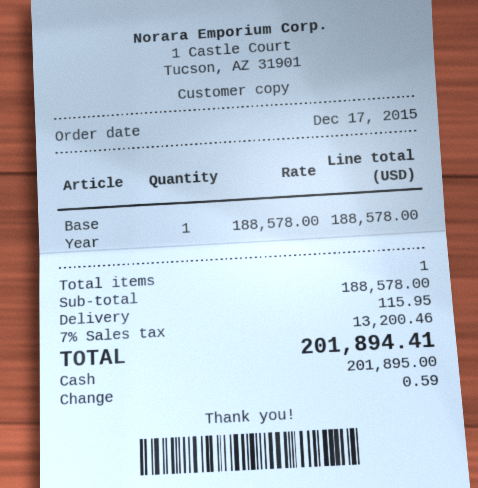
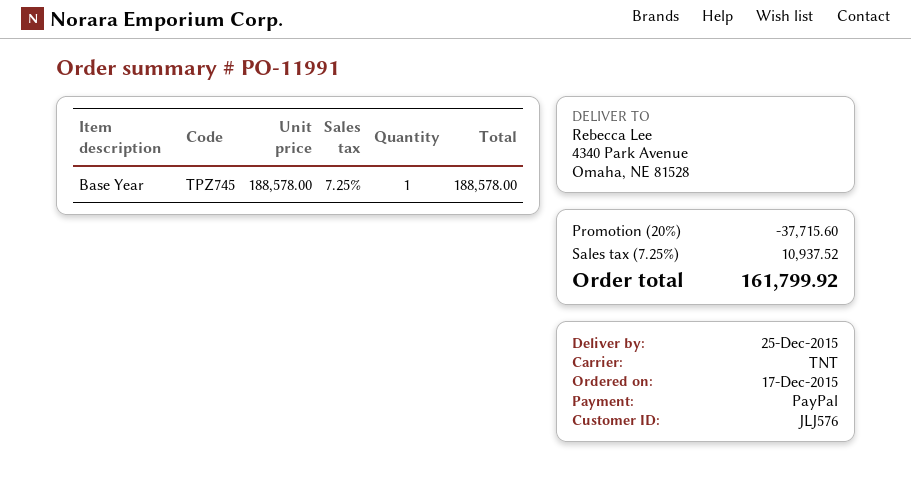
payment method: cash -> PayPal
discount: none -> 20% = 37715.60
shipping: 115.95 -> none
tax: 7% = 13200.46 -> 7.25% = 10937.52
total: 201894.41 -> 161799.92

